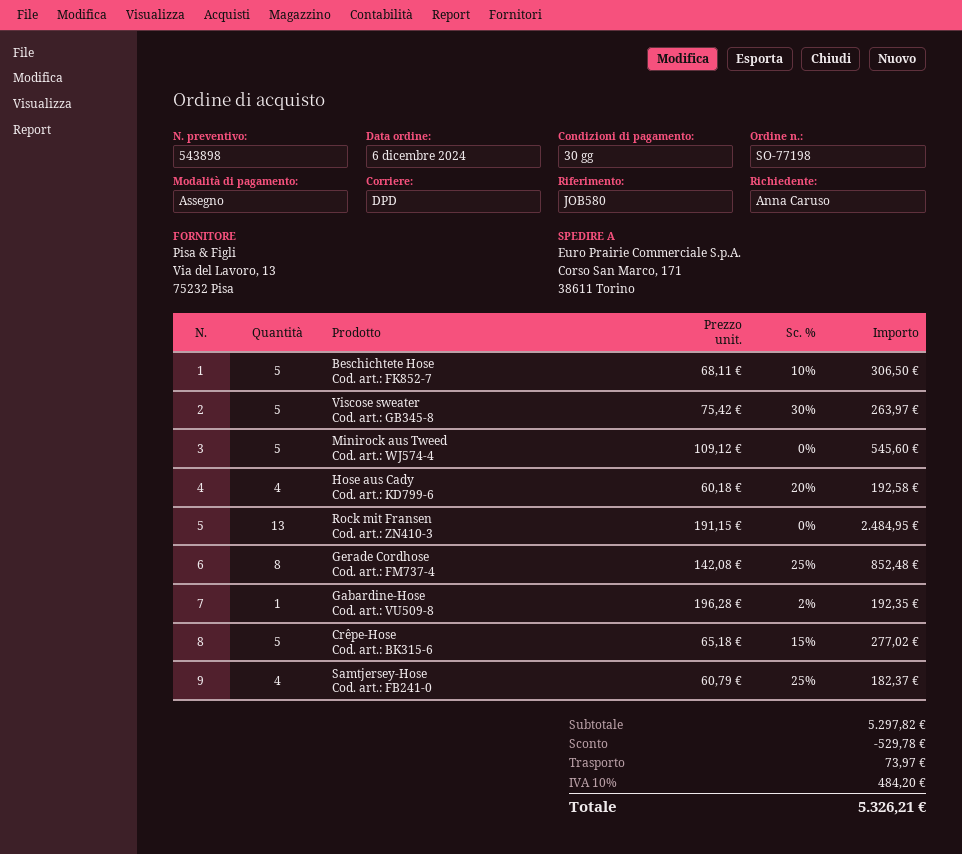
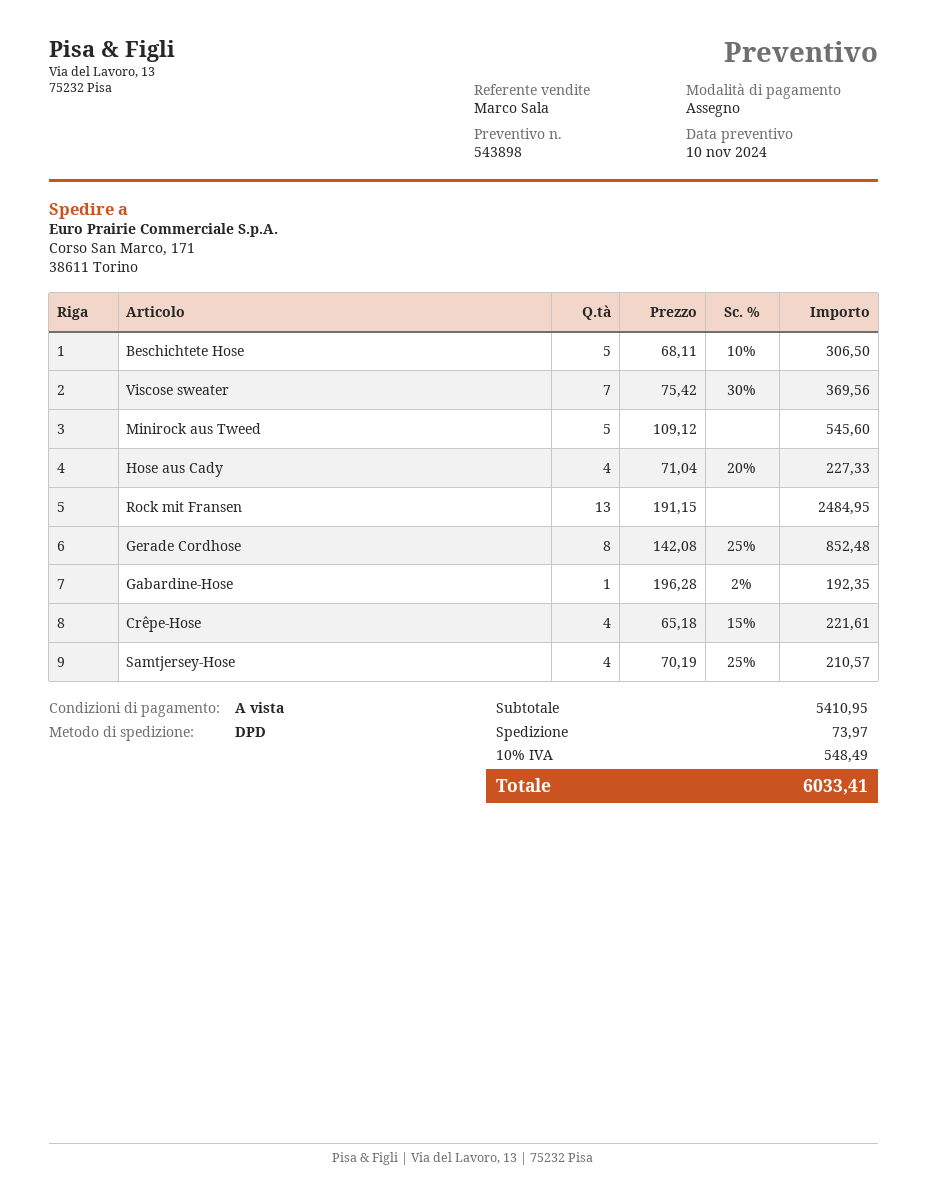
payment terms: 30 days -> on receipt
Viscose sweater: 5 x 75.42 - 30% = 263.97 -> 7 x 75.42 - 30% = 369.56
Hose aus Cady: 4 x 60.18 - 20% = 192.58 -> 4 x 71.04 - 20% = 227.33
Crêpe-Hose: 5 x 65.18 - 15% = 277.02 -> 4 x 65.18 - 15% = 221.61
Samtjersey-Hose: 4 x 60.79 - 25% = 182.37 -> 4 x 70.19 - 25% = 210.57
subtotal: 5297.82 -> 5410.95
discount: 529.78 -> none
tax: 10% = 484.20 -> 10% = 548.49
total: 5326.21 -> 6033.41

